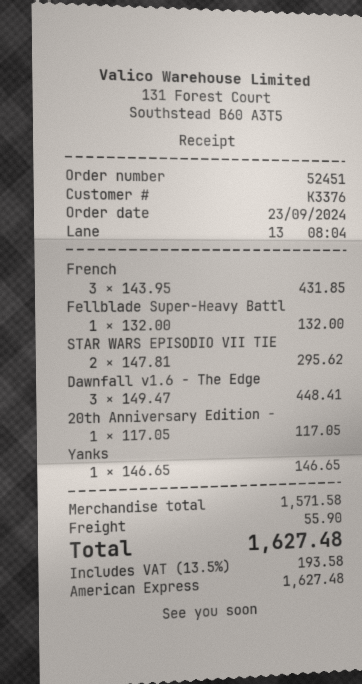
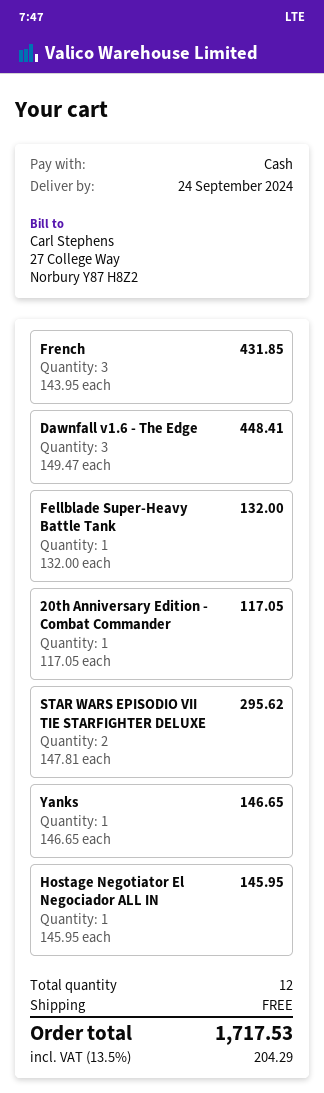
payment method: American Express -> cash
Hostage Negotiator El Negociador ALL IN: none -> 1 x 145.95 = 145.95
shipping: 55.90 -> 0.00
tax: 13.5% = 193.58 -> 13.5% = 204.29
total: 1627.48 -> 1717.53

